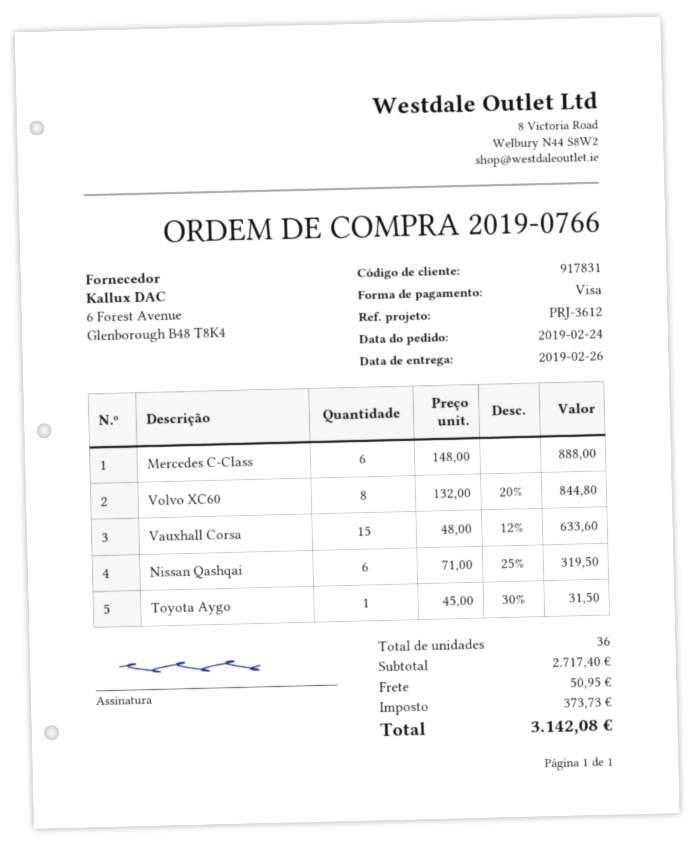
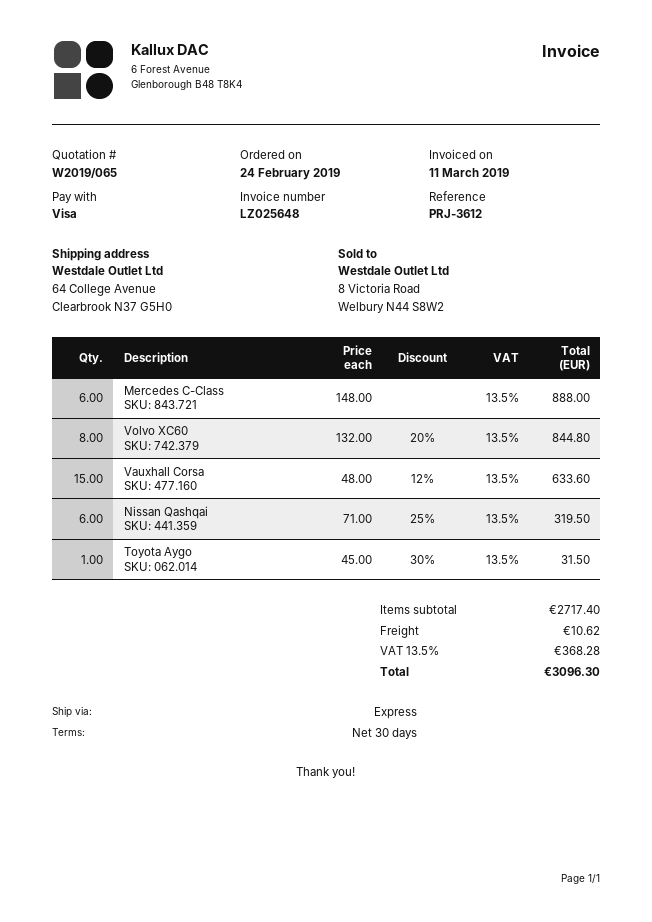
shipping: 50.95 -> 10.62
tax: 373.73 -> 368.28
total: 3142.08 -> 3096.30

